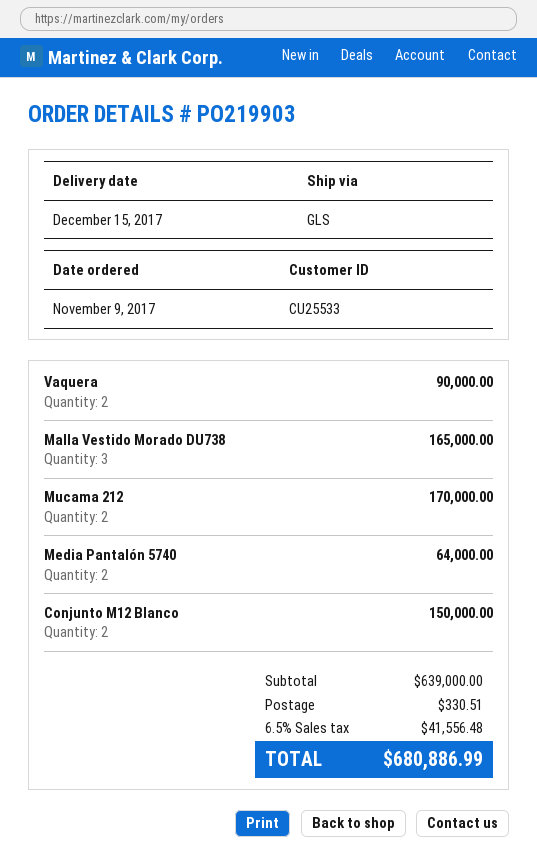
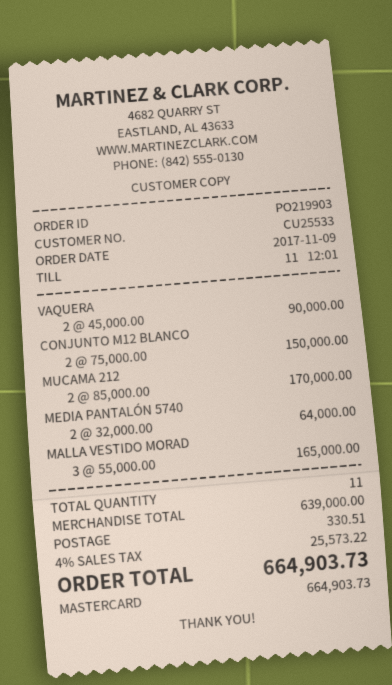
tax: 6.5% = 41556.48 -> 4% = 25573.22
total: 680886.99 -> 664903.73

